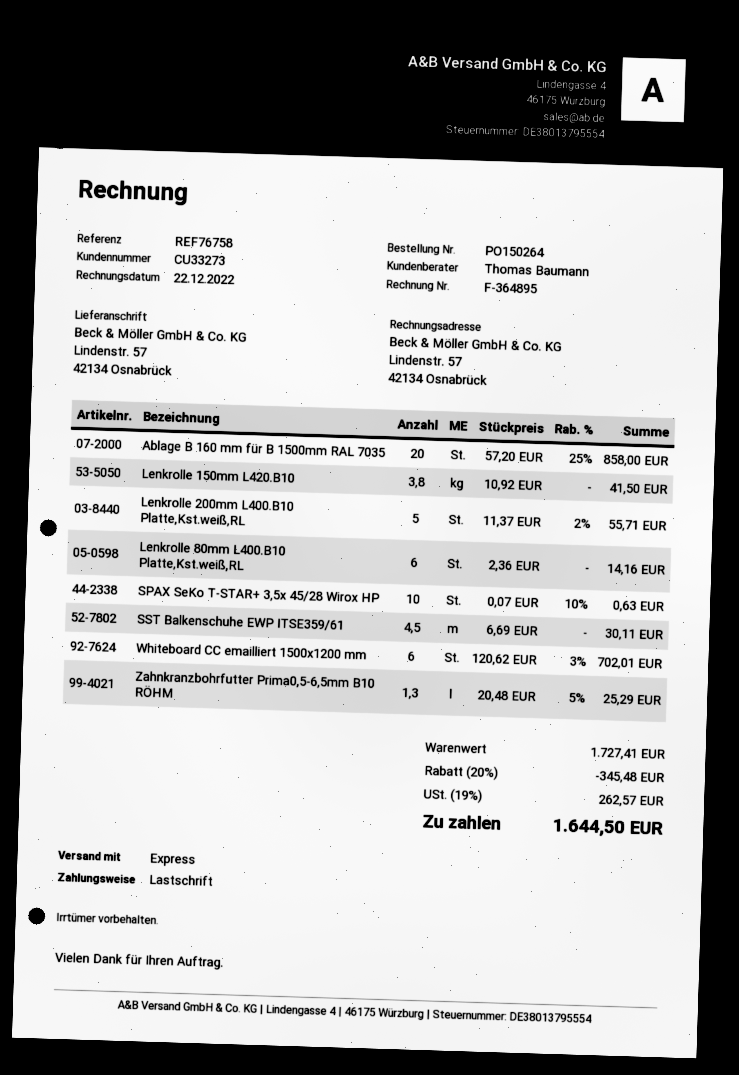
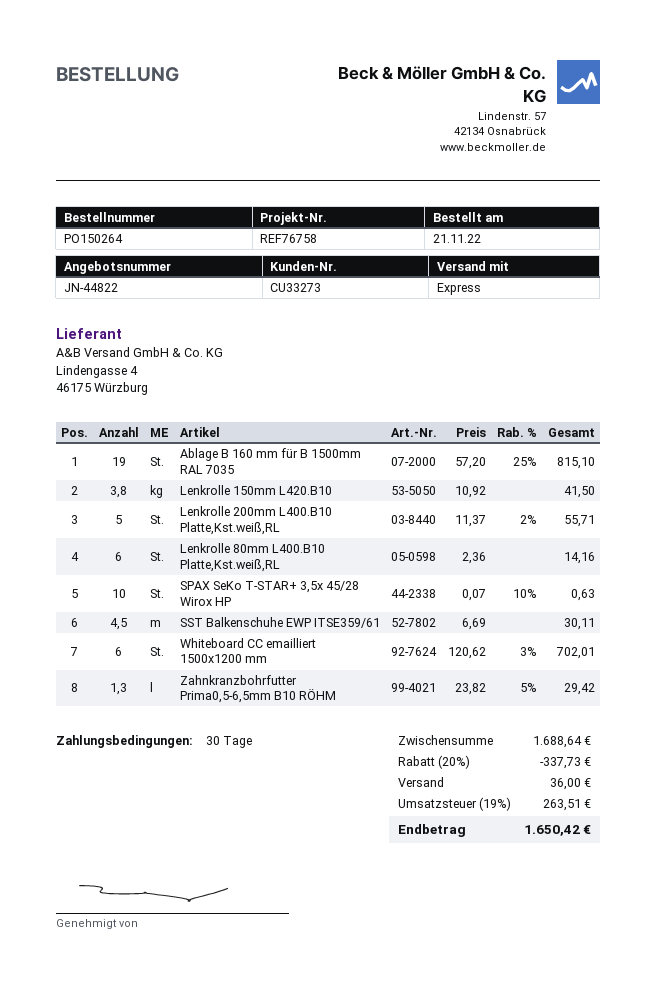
Ablage B 160 mm für B 1500mm RAL 7035: 20 x 57.20 - 25% = 858.00 -> 19 x 57.20 - 25% = 815.10
Zahnkranzbohrfutter Prima0,5-6,5mm B10 RÖHM: 1.3 x 20.48 - 5% = 25.29 -> 1.3 x 23.82 - 5% = 29.42
subtotal: 1727.41 -> 1688.64
discount: 20% = 345.48 -> 20% = 337.73
shipping: none -> 36.00
tax: 19% = 262.57 -> 19% = 263.51
total: 1644.50 -> 1650.42

